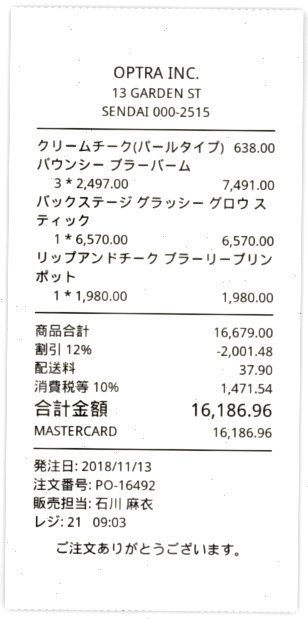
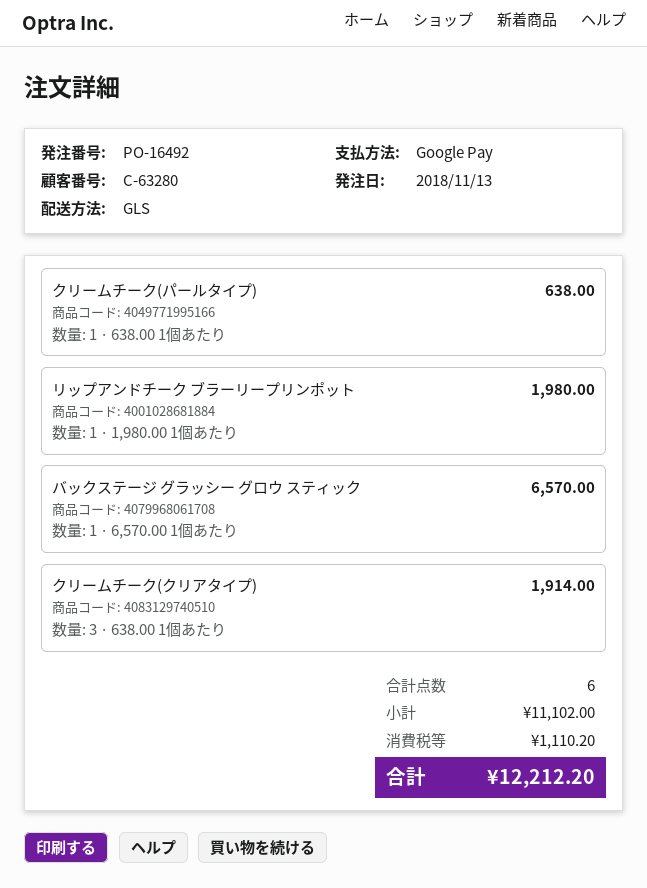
payment method: Mastercard -> Google Pay
バウンシー ブラーバーム: 3 x 2497.00 = 7491.00 -> none
クリームチーク(クリアタイプ): none -> 3 x 638.00 = 1914.00
subtotal: 16679.00 -> 11102.00
discount: 12% = 2001.48 -> none
shipping: 37.90 -> none
tax: 1471.54 -> 1110.20
total: 16186.96 -> 12212.20

